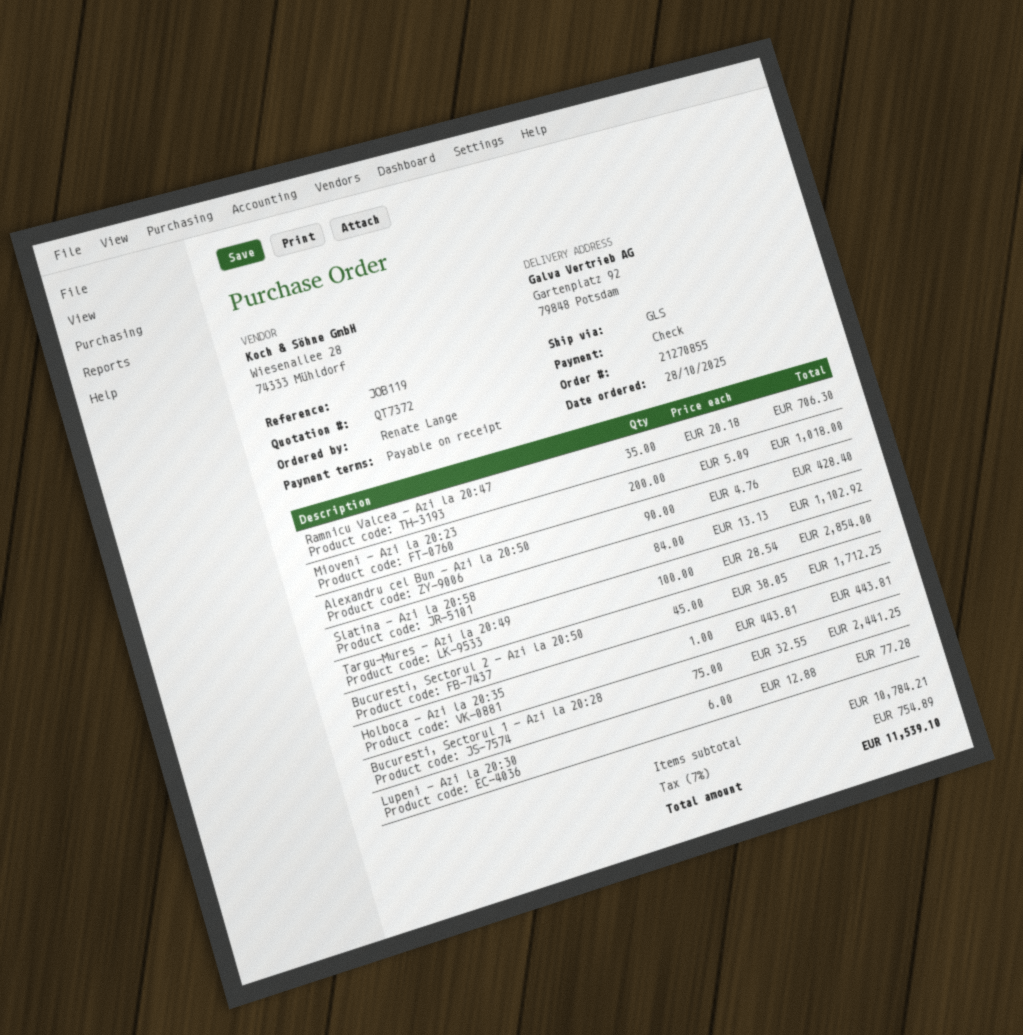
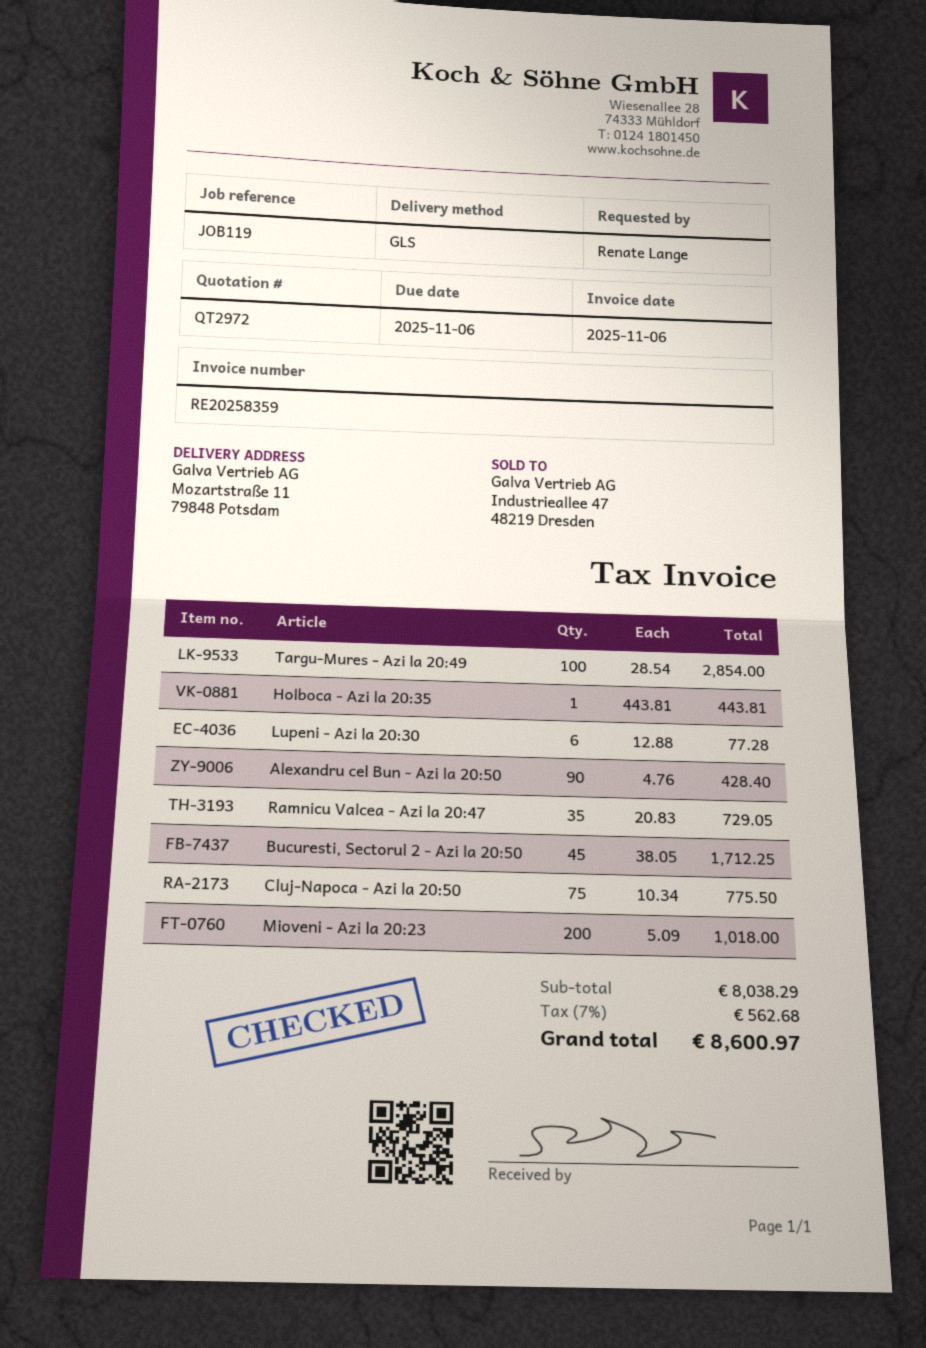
quote number: QT7372 -> QT2972
ship to: Gartenplatz 92, 79848 Potsdam -> Mozartstraße 11, 79848 Potsdam
Ramnicu Valcea - Azi la 20:47: 35 x 20.18 = 706.30 -> 35 x 20.83 = 729.05
Slatina - Azi la 20:58: 84 x 13.13 = 1102.92 -> none
Bucuresti, Sectorul 1 - Azi la 20:28: 75 x 32.55 = 2441.25 -> none
Cluj-Napoca - Azi la 20:50: none -> 75 x 10.34 = 775.50
subtotal: 10784.21 -> 8038.29
tax: 7% = 754.89 -> 7% = 562.68
total: 11539.10 -> 8600.97

